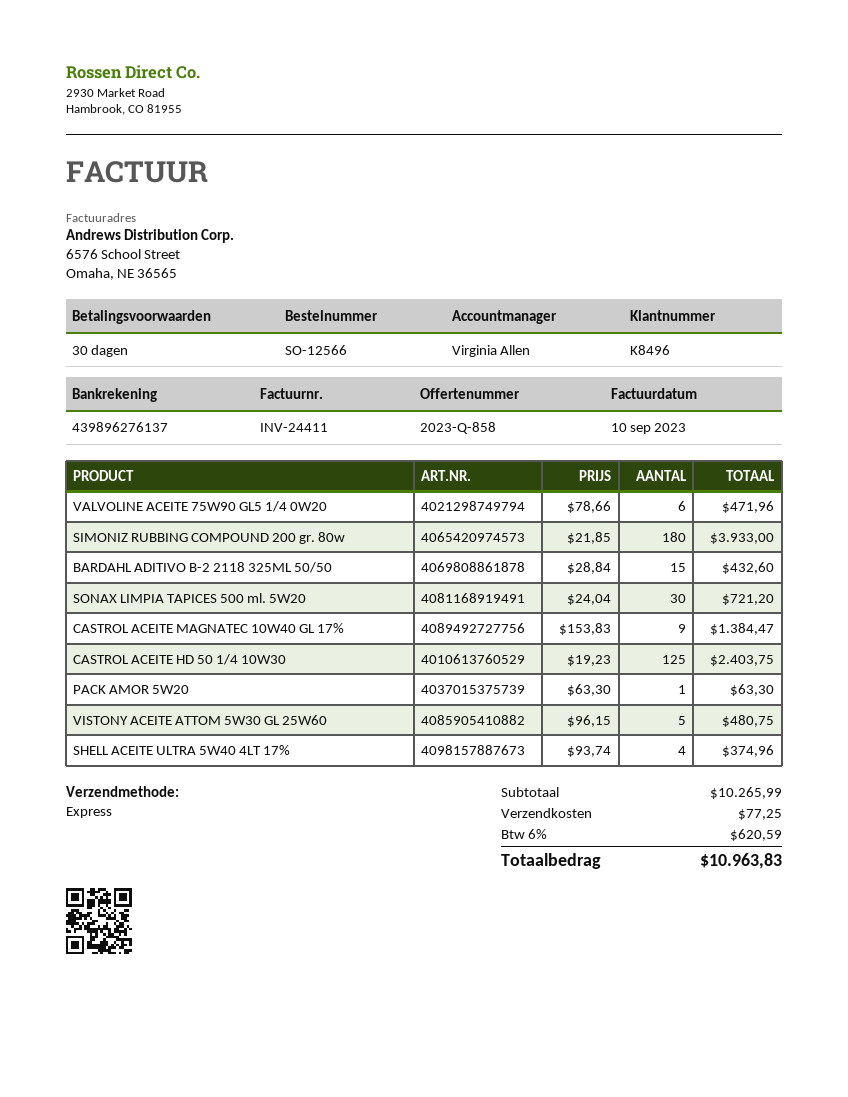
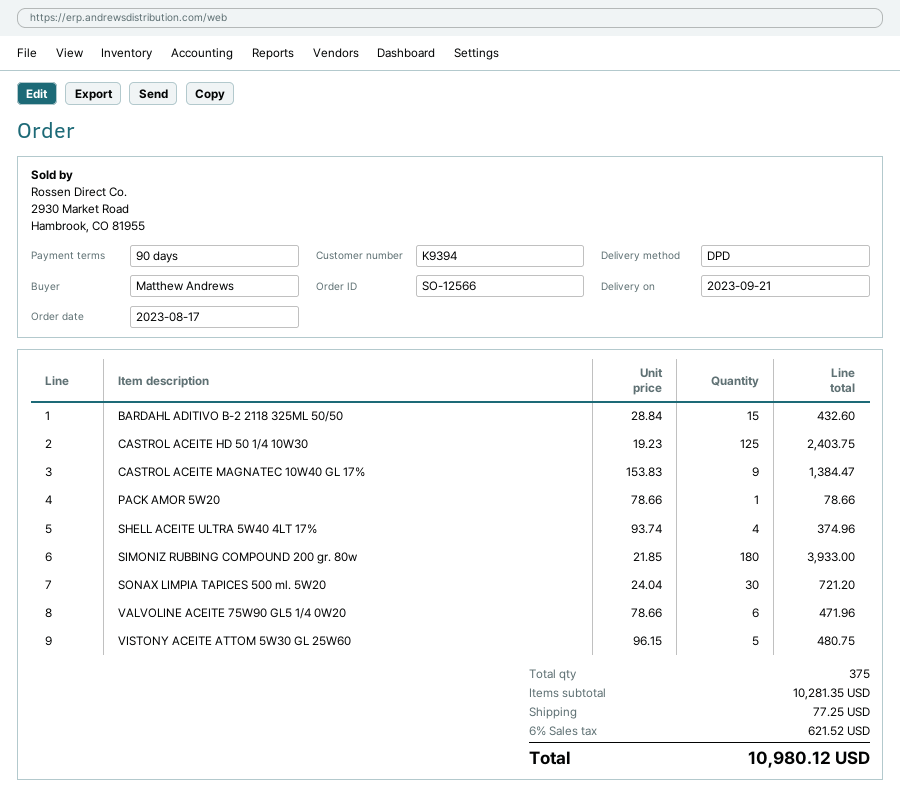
payment terms: 30 days -> 90 days
customer number: K8496 -> K9394
shipping method: express -> DPD
PACK AMOR 5W20: 1 x 63.30 = 63.30 -> 1 x 78.66 = 78.66
subtotal: 10265.99 -> 10281.35
tax: 6% = 620.59 -> 6% = 621.52
total: 10963.83 -> 10980.12

